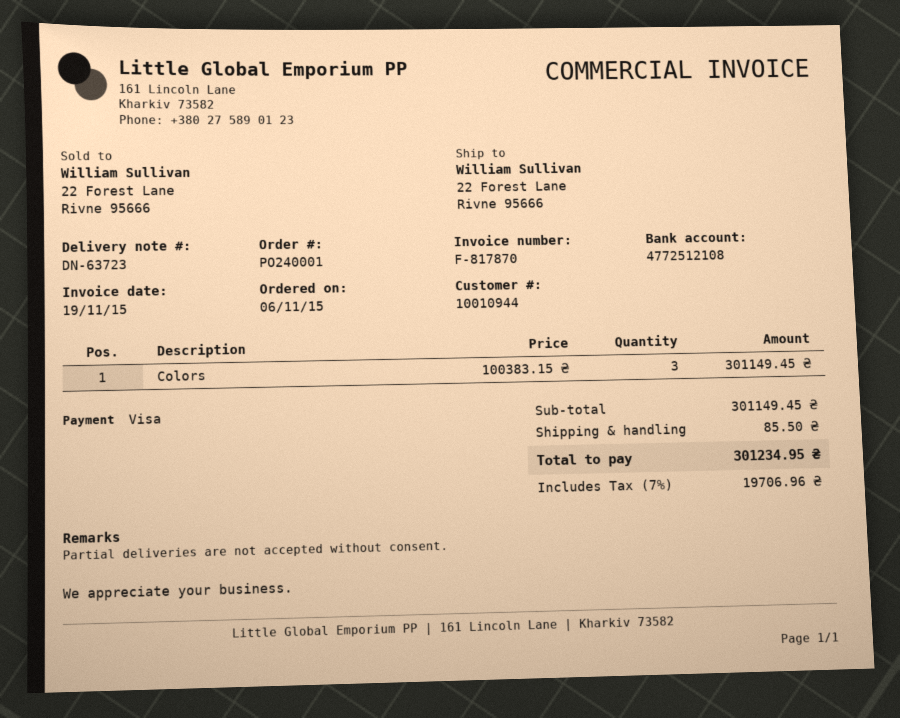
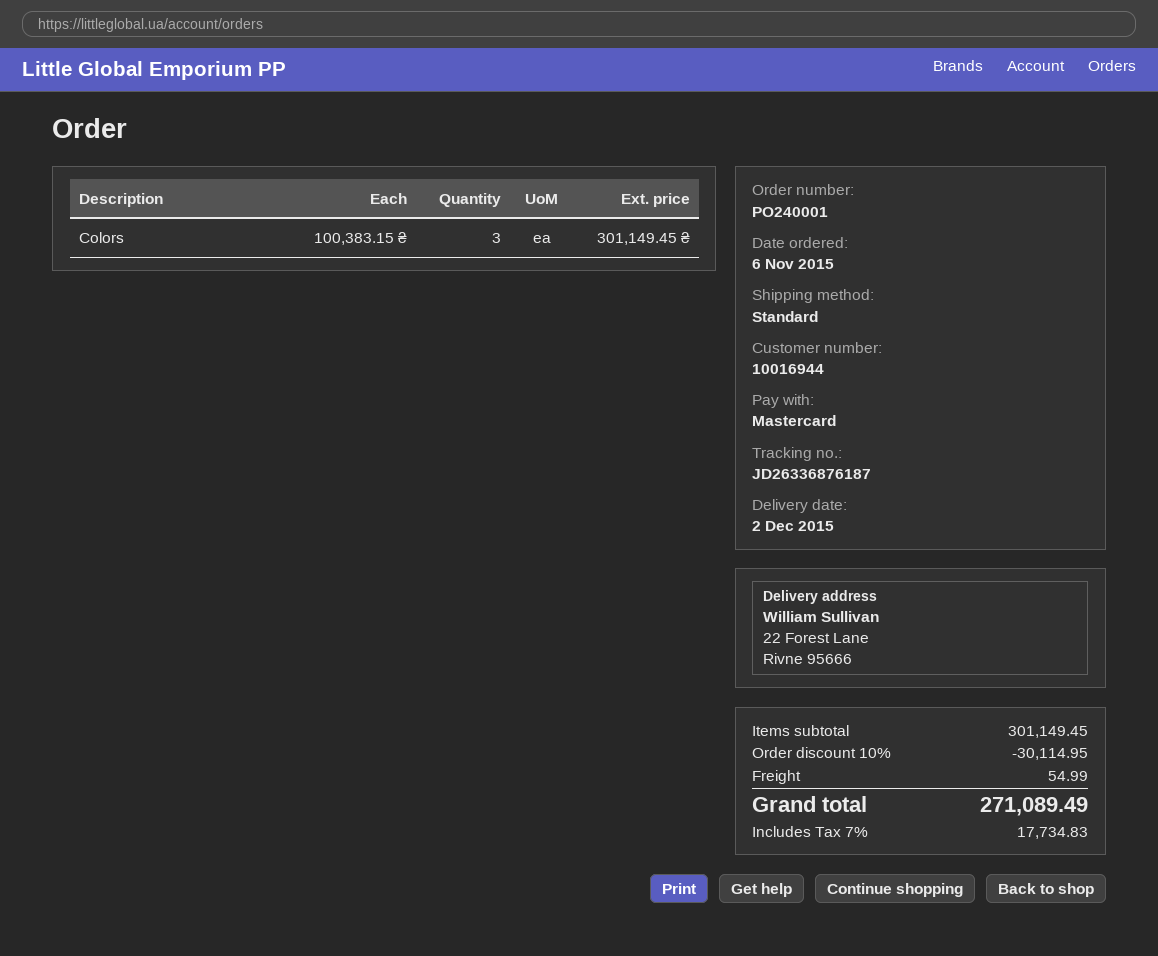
customer number: 10010944 -> 10016944
payment method: Visa -> Mastercard
discount: none -> 10% = 30114.95
shipping: 85.50 -> 54.99
tax: 7% = 19706.96 -> 7% = 17734.83
total: 301234.95 -> 271089.49

